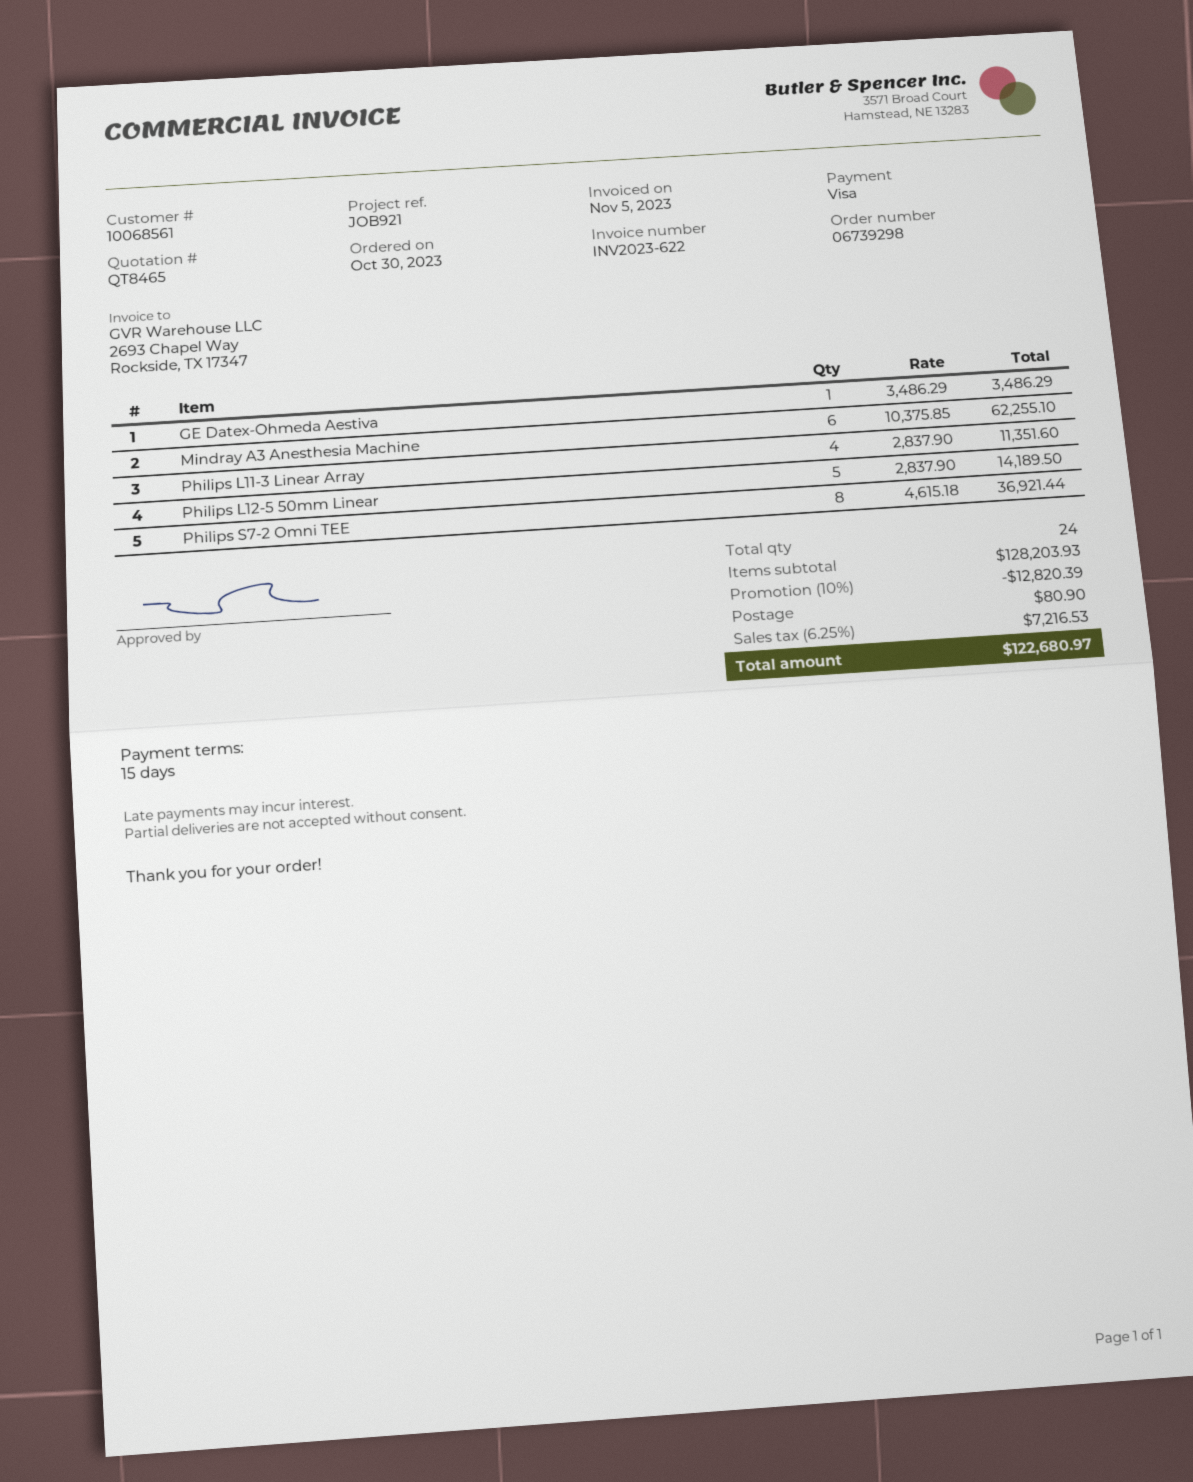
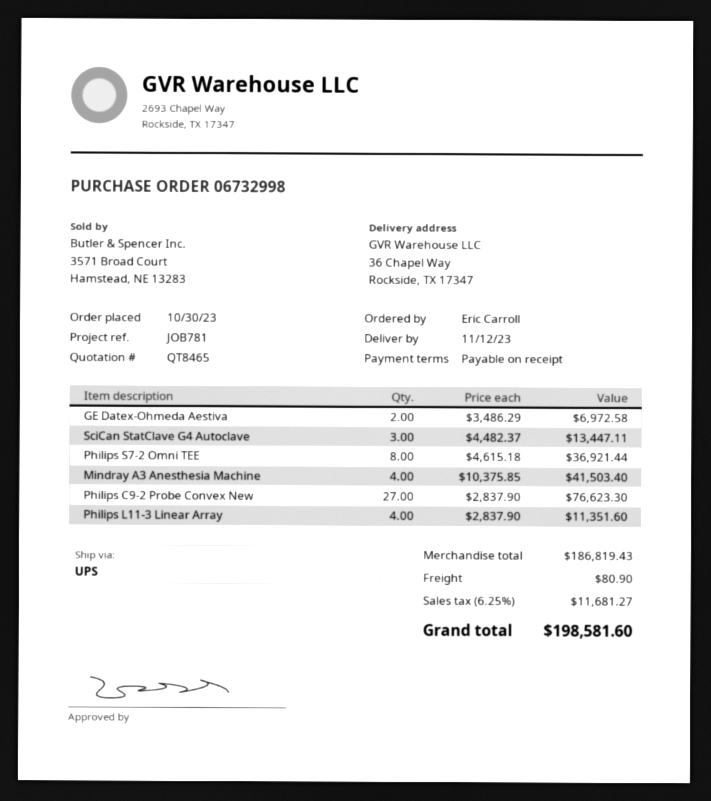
order number: 06739298 -> 06732998
payment terms: 15 days -> on receipt
reference: JOB921 -> JOB781
GE Datex-Ohmeda Aestiva: 1 x 3486.29 = 3486.29 -> 2 x 3486.29 = 6972.58
Mindray A3 Anesthesia Machine: 6 x 10375.85 = 62255.10 -> 4 x 10375.85 = 41503.40
Philips L12-5 50mm Linear: 5 x 2837.90 = 14189.50 -> none
SciCan StatClave G4 Autoclave: none -> 3 x 4482.37 = 13447.11
Philips C9-2 Probe Convex New: none -> 27 x 2837.90 = 76623.30
subtotal: 128203.93 -> 186819.43
discount: 10% = 12820.39 -> none
tax: 6.25% = 7216.53 -> 6.25% = 11681.27
total: 122680.97 -> 198581.60

